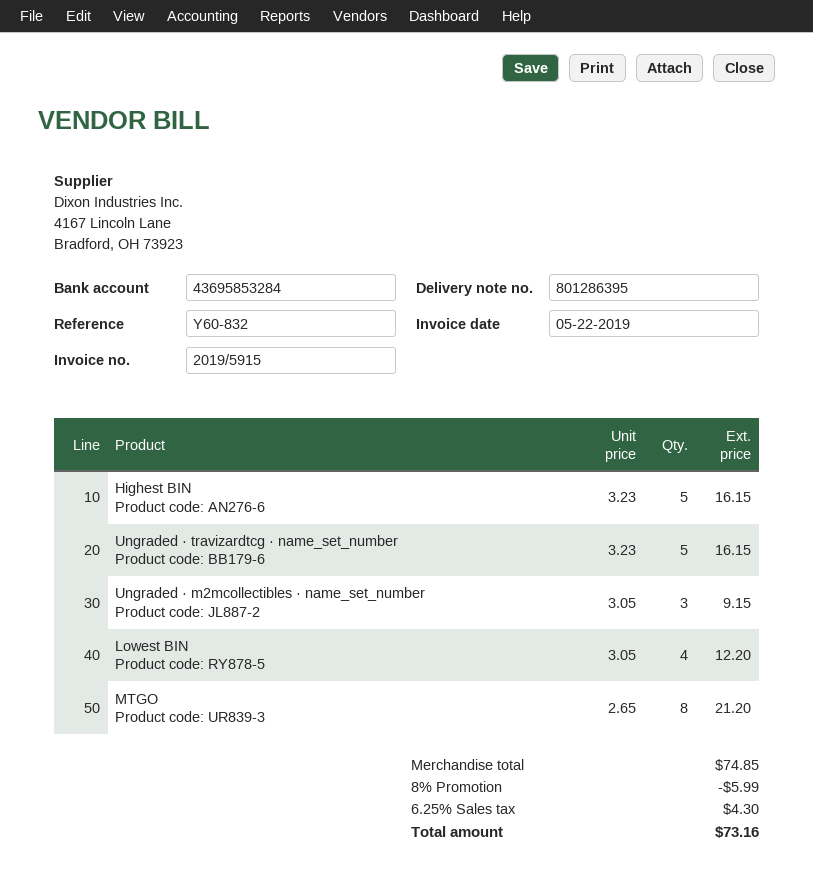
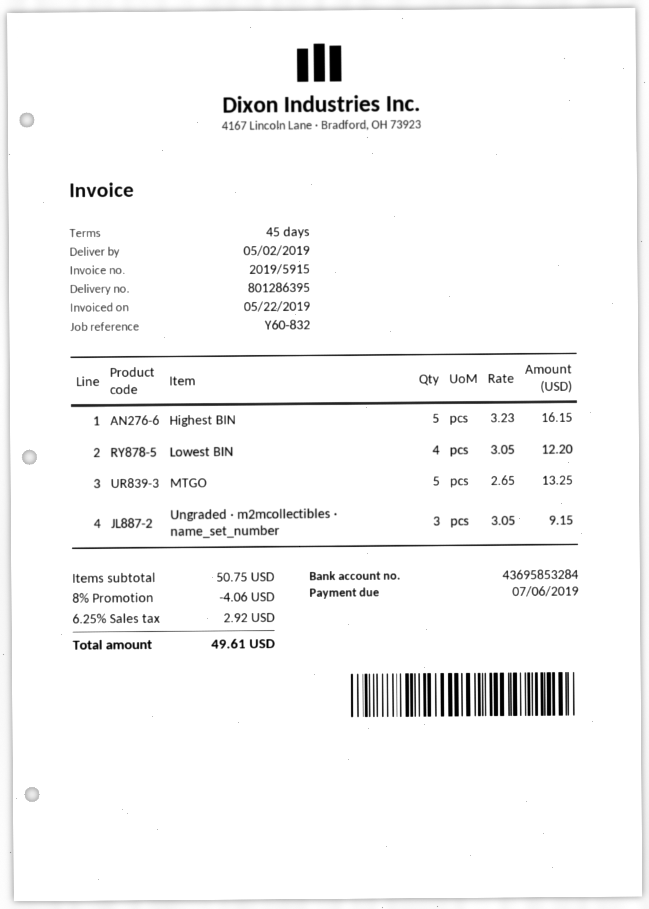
Ungraded · travizardtcg · name_set_number: 5 x 3.23 = 16.15 -> none
MTGO: 8 x 2.65 = 21.20 -> 5 x 2.65 = 13.25
subtotal: 74.85 -> 50.75
discount: 8% = 5.99 -> 8% = 4.06
tax: 6.25% = 4.30 -> 6.25% = 2.92
total: 73.16 -> 49.61

